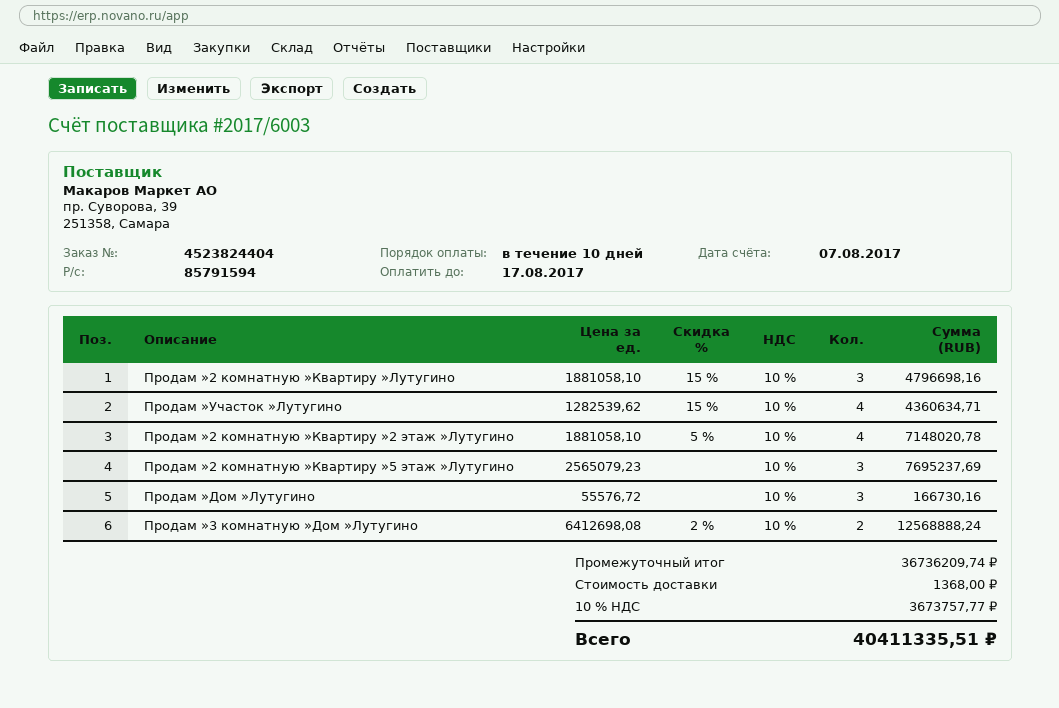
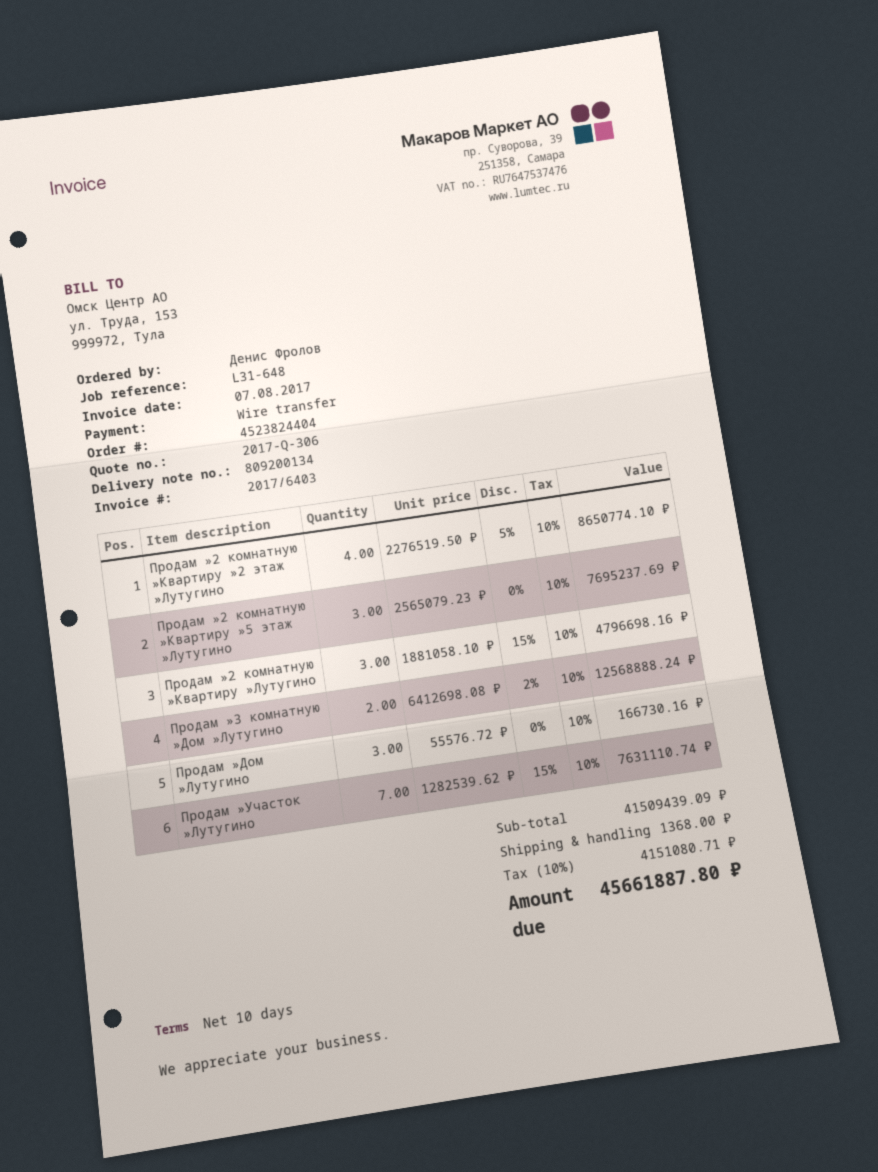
invoice number: 2017/6003 -> 2017/6403
Продам »Участок »Лутугино: 4 x 1282539.62 - 15% = 4360634.71 -> 7 x 1282539.62 - 15% = 7631110.74
Продам »2 комнатную »Квартиру »2 этаж »Лутугино: 4 x 1881058.10 - 5% = 7148020.78 -> 4 x 2276519.50 - 5% = 8650774.10
subtotal: 36736209.74 -> 41509439.09
tax: 10% = 3673757.77 -> 10% = 4151080.71
total: 40411335.51 -> 45661887.80

